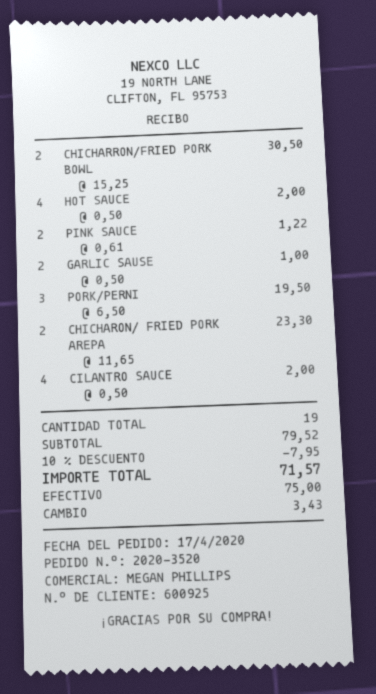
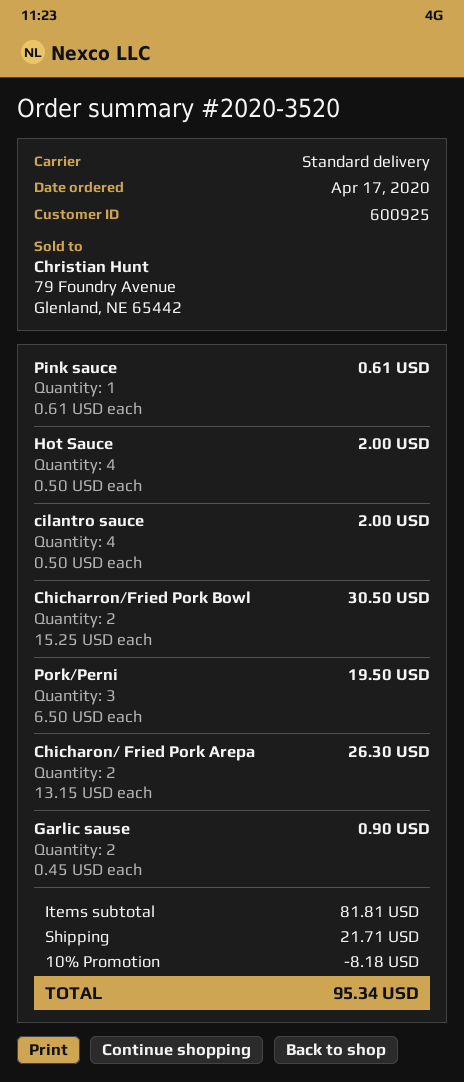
PINK SAUCE: 2 x 0.61 = 1.22 -> 1 x 0.61 = 0.61
GARLIC SAUSE: 2 x 0.50 = 1.00 -> 2 x 0.45 = 0.90
CHICHARON/ FRIED PORK AREPA: 2 x 11.65 = 23.30 -> 2 x 13.15 = 26.30
subtotal: 79.52 -> 81.81
discount: 10% = 7.95 -> 10% = 8.18
shipping: none -> 21.71
total: 71.57 -> 95.34

